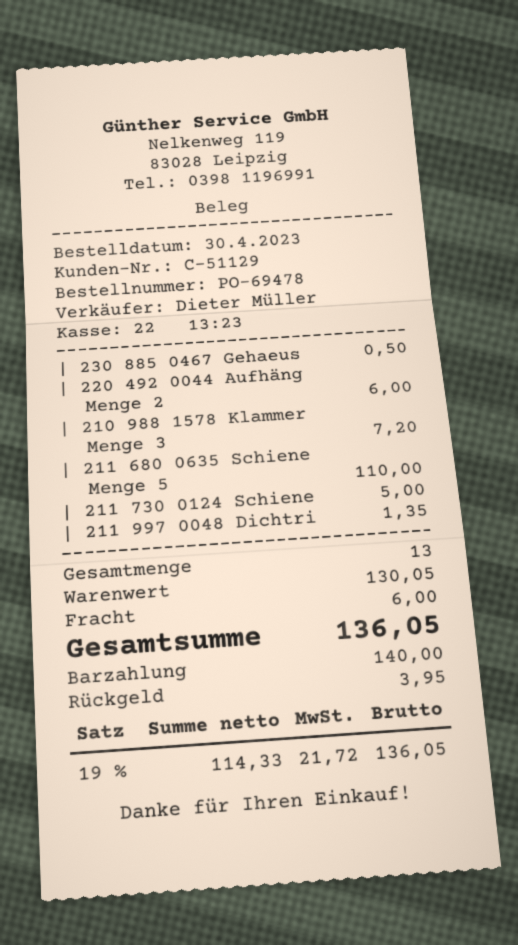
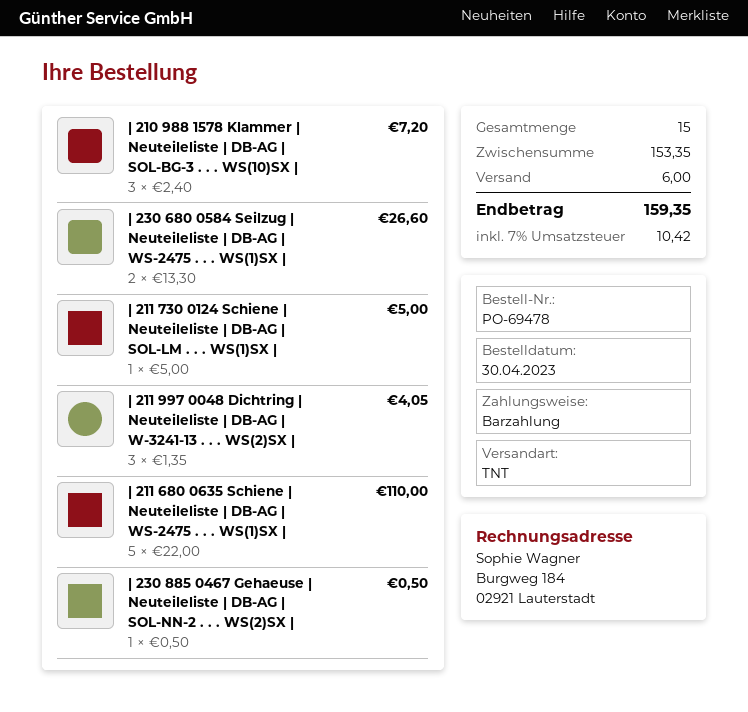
| 220 492 0044 Aufhäng: 2 for 6.00 -> none
| 211 997 0048 Dichtri: 1 for 1.35 -> 3 for 4.05
| 230 680 0584 Seilzug | Neuteileliste | DB-AG | WS-2475 . . . WS(1)SX |: none -> 2 for 26.60
total quantity: 13 -> 15
subtotal: 130.05 -> 153.35
tax: 19% = 21.72 -> 7% = 10.42
total: 136.05 -> 159.35

